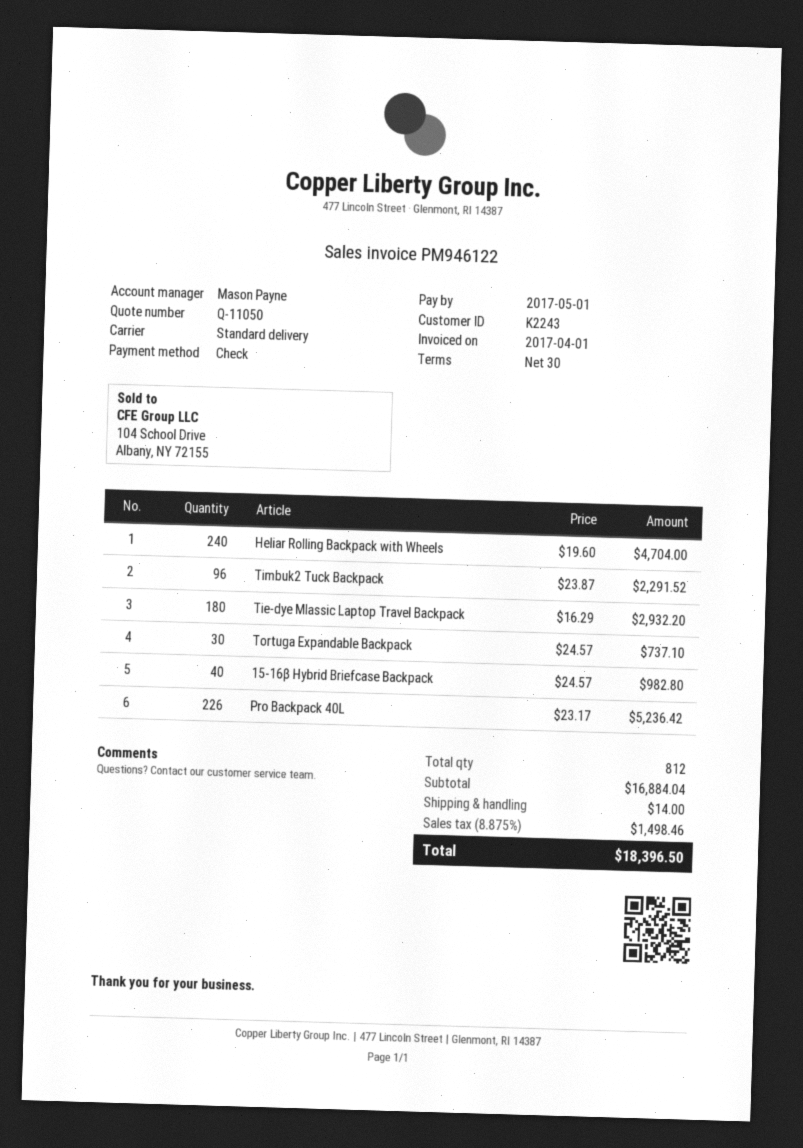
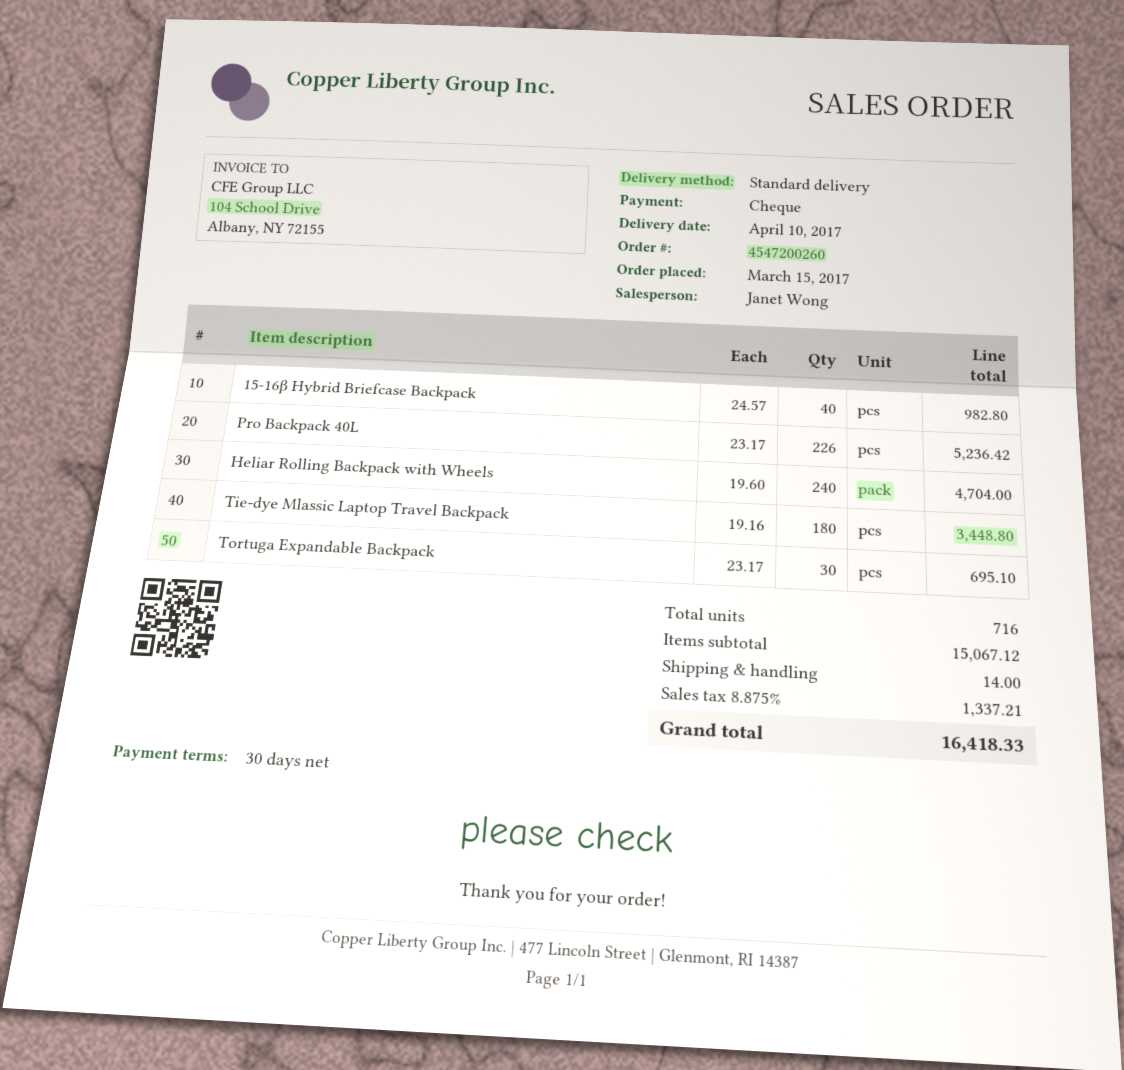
sales rep: Mason Payne -> Janet Wong
Timbuk2 Tuck Backpack: 96 x 23.87 = 2291.52 -> none
Tie-dye Mlassic Laptop Travel Backpack: 180 x 16.29 = 2932.20 -> 180 x 19.16 = 3448.80
Tortuga Expandable Backpack: 30 x 24.57 = 737.10 -> 30 x 23.17 = 695.10
total quantity: 812 -> 716
subtotal: 16884.04 -> 15067.12
tax: 8.875% = 1498.46 -> 8.875% = 1337.21
total: 18396.50 -> 16418.33

